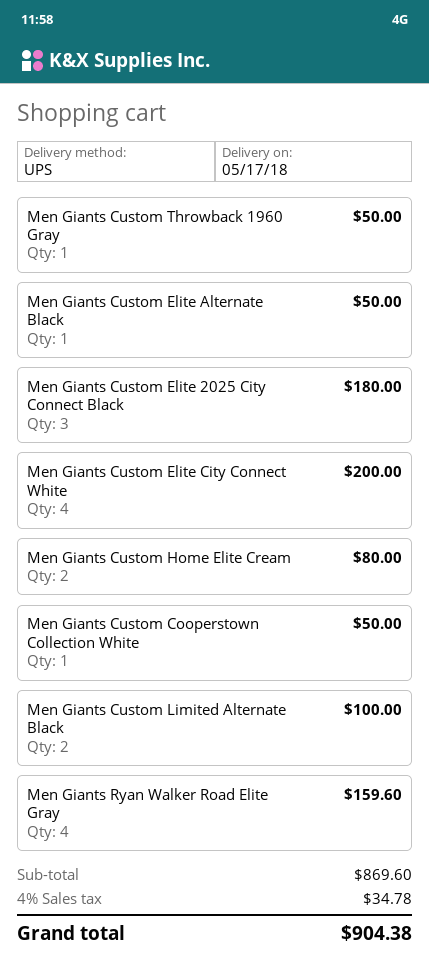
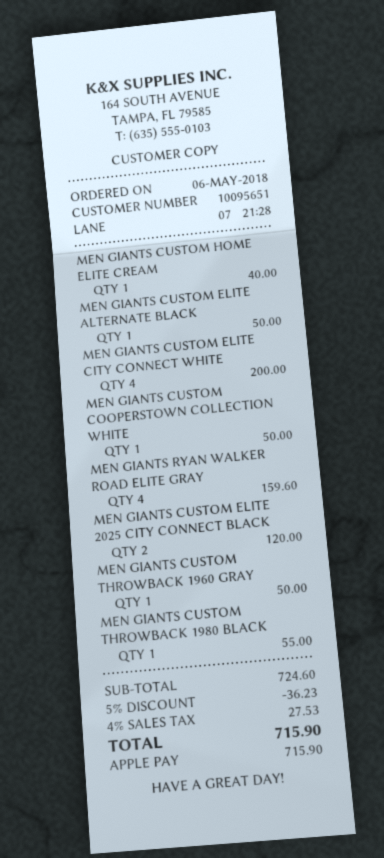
Men Giants Custom Elite 2025 City Connect Black: 3 for 180.00 -> 2 for 120.00
Men Giants Custom Home Elite Cream: 2 for 80.00 -> 1 for 40.00
Men Giants Custom Limited Alternate Black: 2 for 100.00 -> none
MEN GIANTS CUSTOM THROWBACK 1980 BLACK: none -> 1 for 55.00
subtotal: 869.60 -> 724.60
discount: none -> 5% = 36.23
tax: 4% = 34.78 -> 4% = 27.53
total: 904.38 -> 715.90

